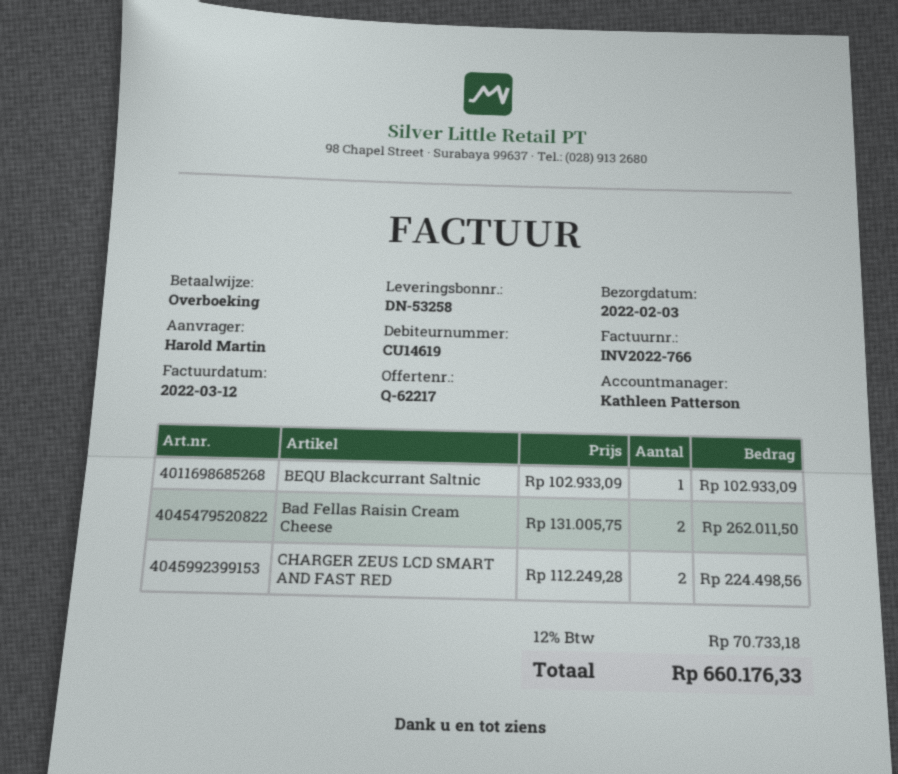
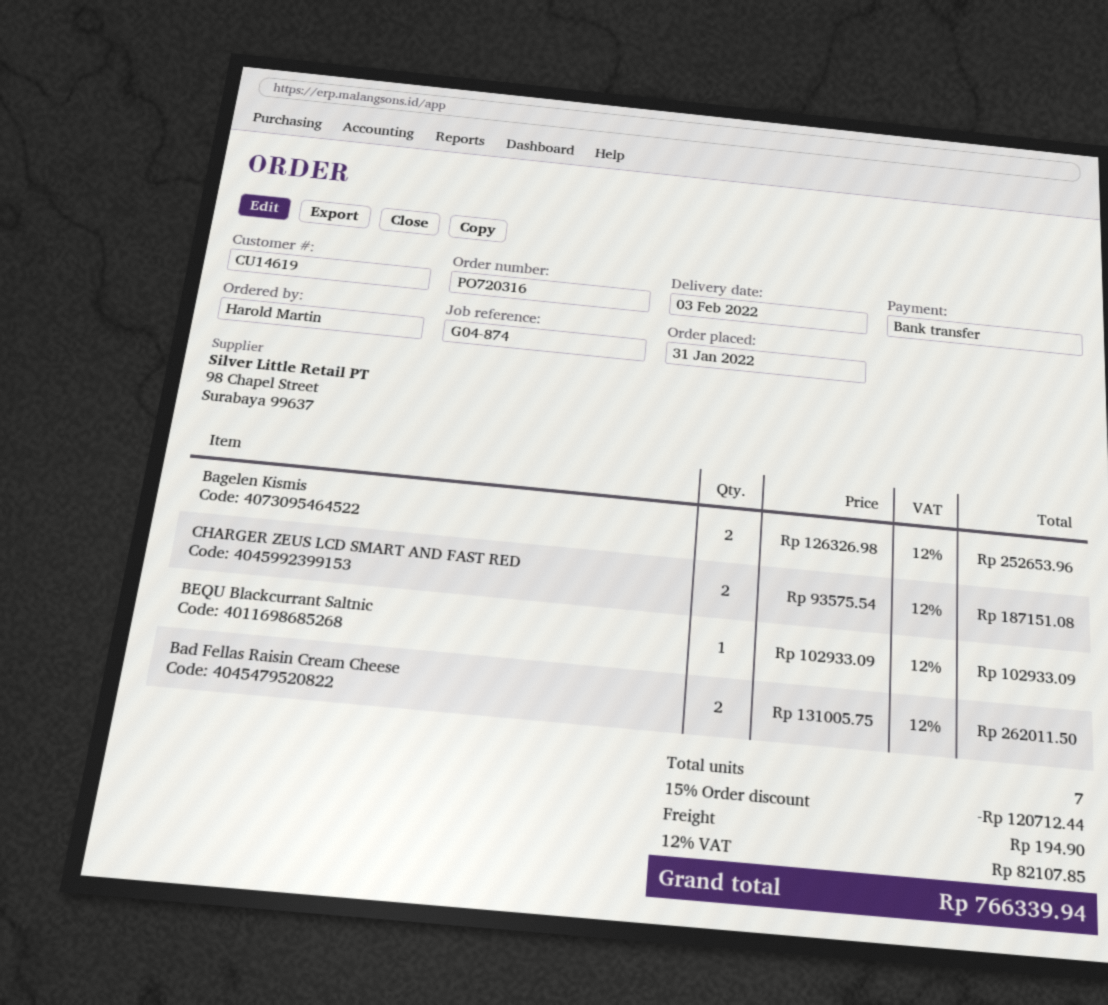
CHARGER ZEUS LCD SMART AND FAST RED: 2 x 112249.28 = 224498.56 -> 2 x 93575.54 = 187151.08
Bagelen Kismis: none -> 2 x 126326.98 = 252653.96
discount: none -> 15% = 120712.44
shipping: none -> 194.90
tax: 12% = 70733.18 -> 12% = 82107.85
total: 660176.33 -> 766339.94

